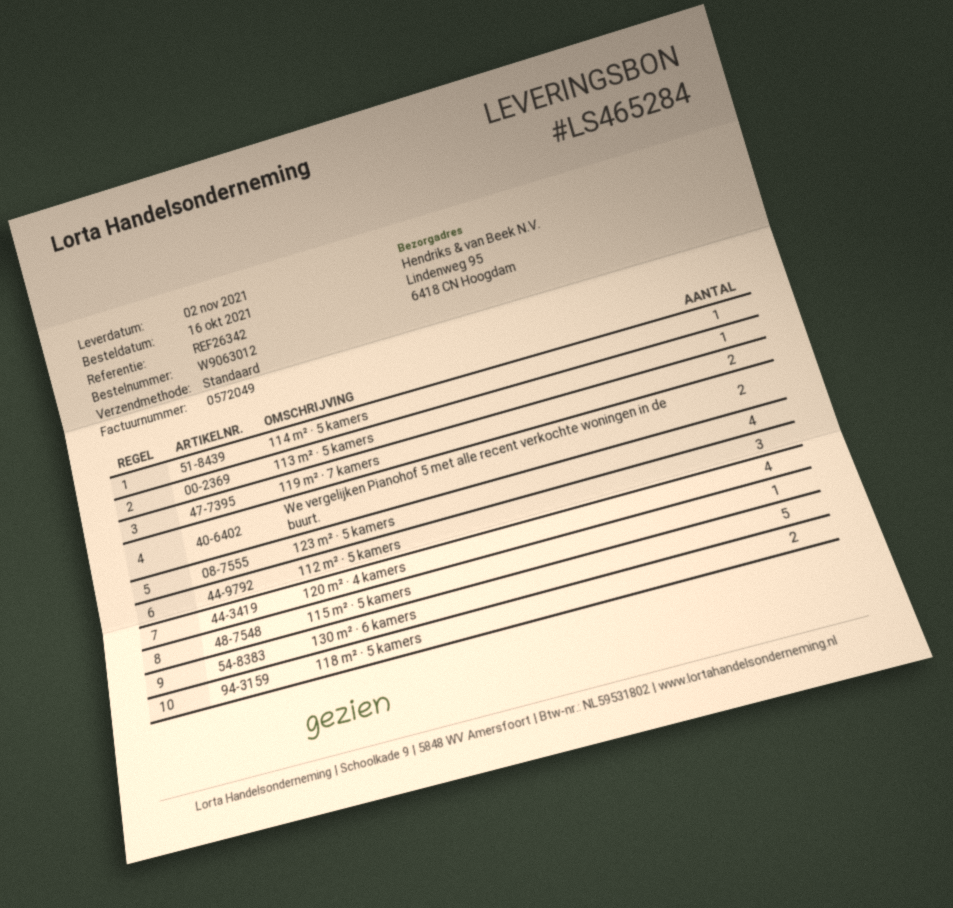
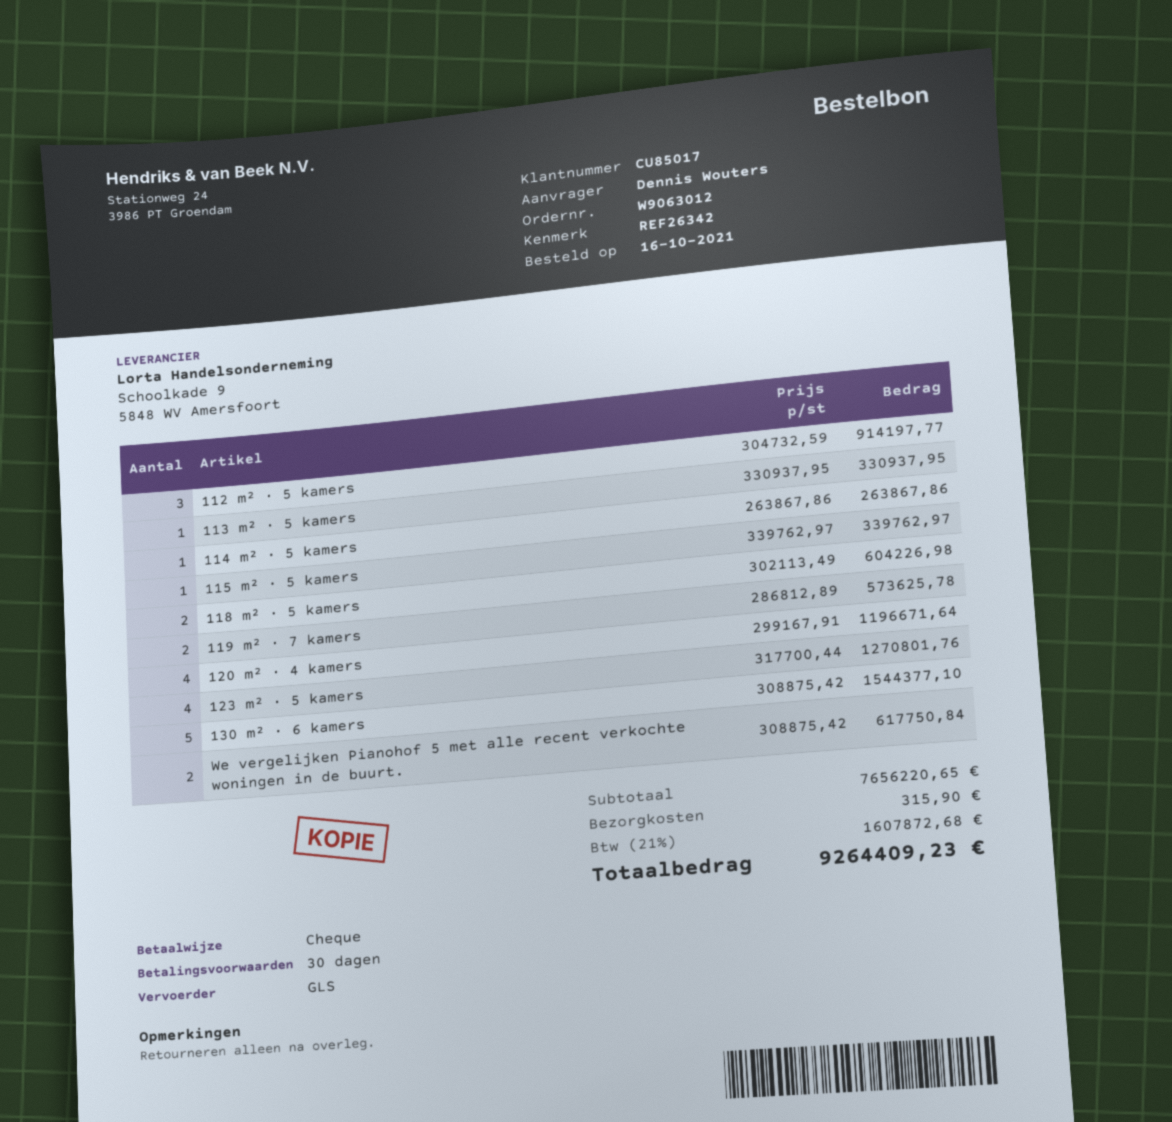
shipping method: standard -> GLS

